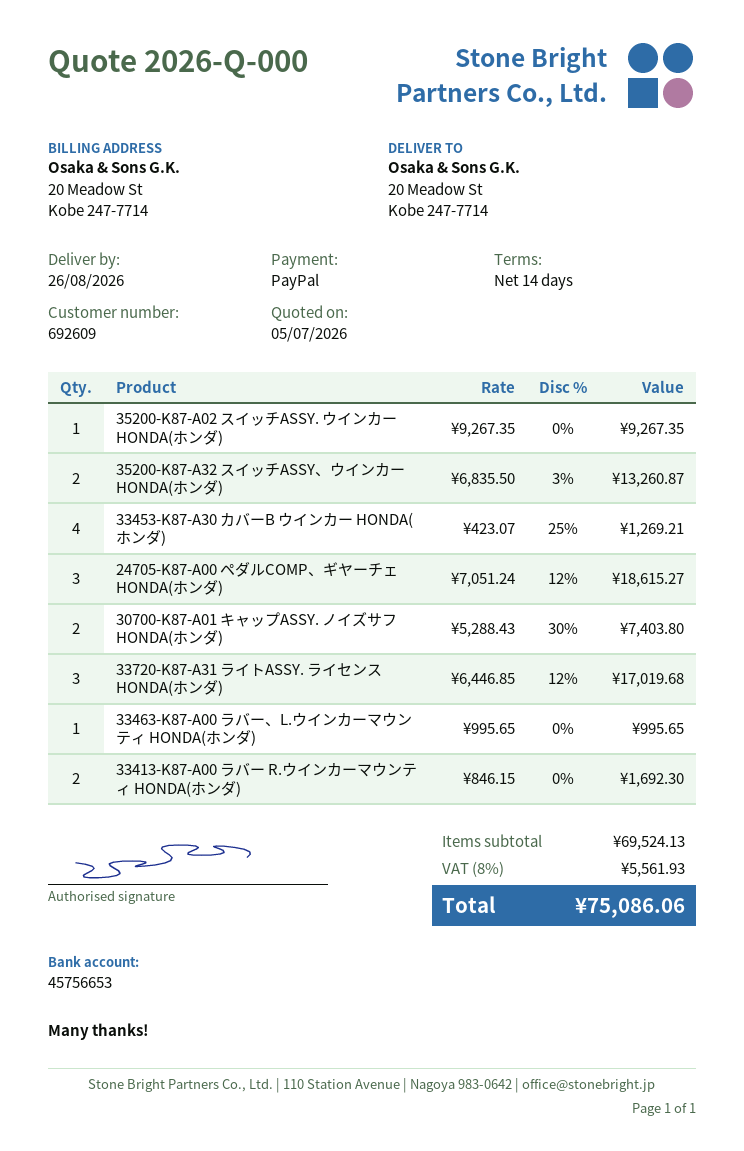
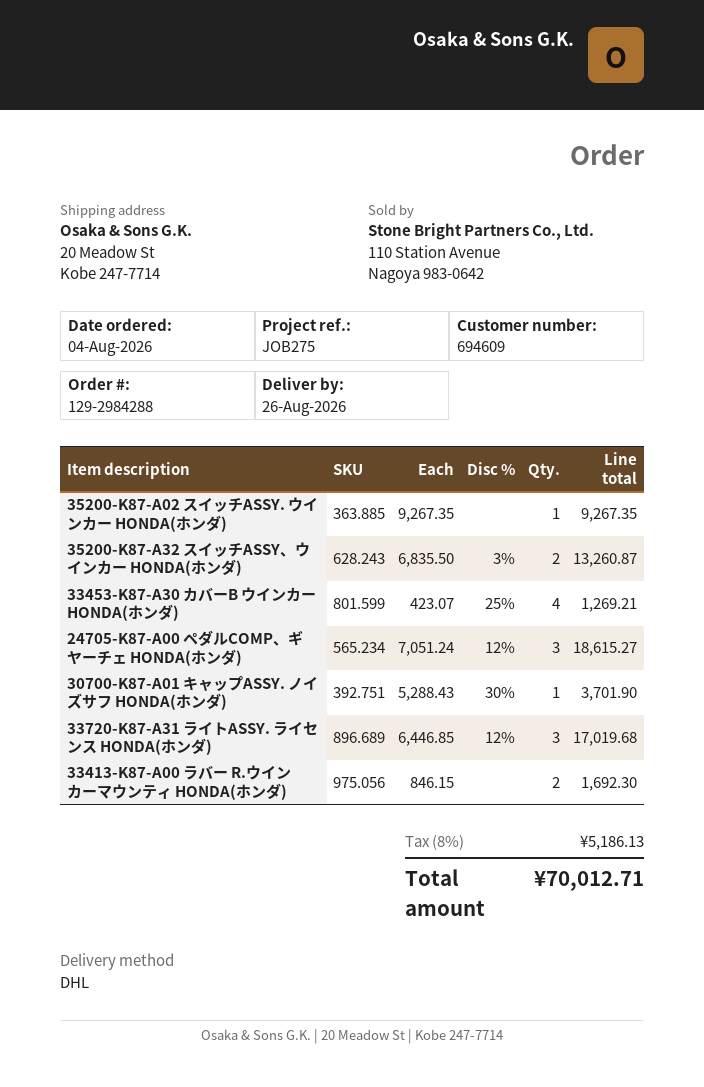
customer number: 692609 -> 694609
30700-K87-A01 キャップASSY. ノイズサフ HONDA(ホンダ): 2 x 5288.43 - 30% = 7403.80 -> 1 x 5288.43 - 30% = 3701.90
33463-K87-A00 ラバー、L.ウインカーマウンティ HONDA(ホンダ): 1 x 995.65 = 995.65 -> none
tax: 8% = 5561.93 -> 8% = 5186.13
total: 75086.06 -> 70012.71

